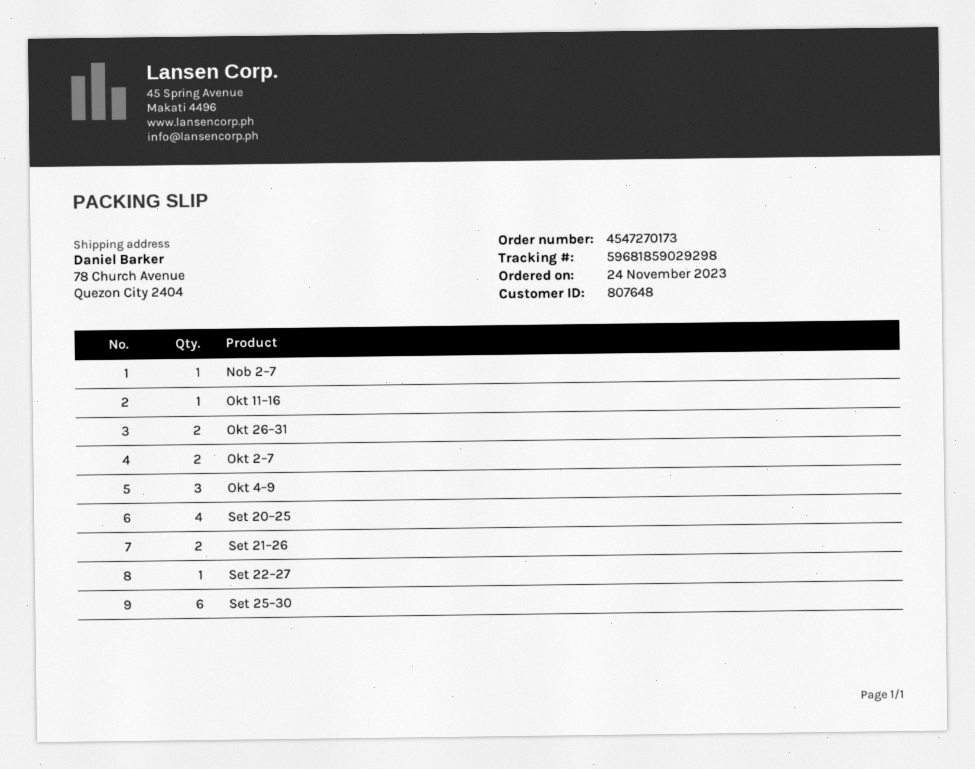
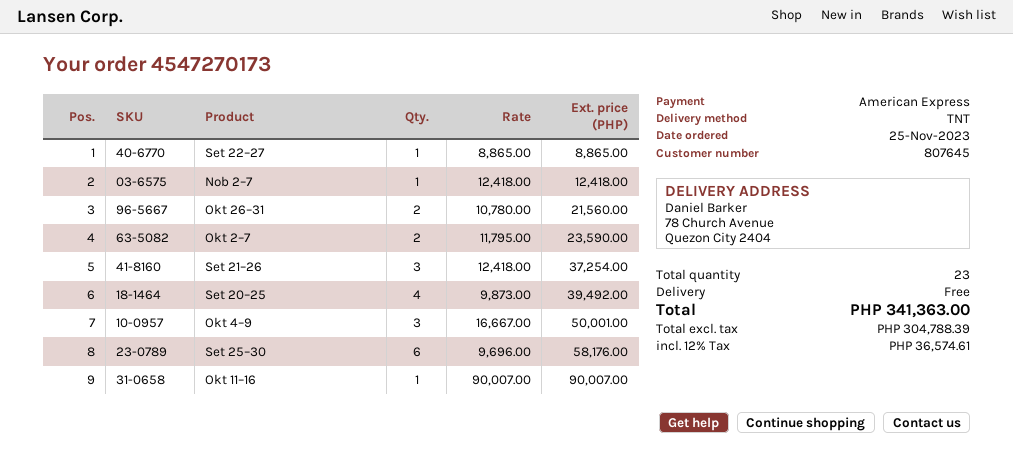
order date: 2023-11-24 -> 2023-11-25
customer number: 807648 -> 807645
Set 21–26: 2 -> 3

